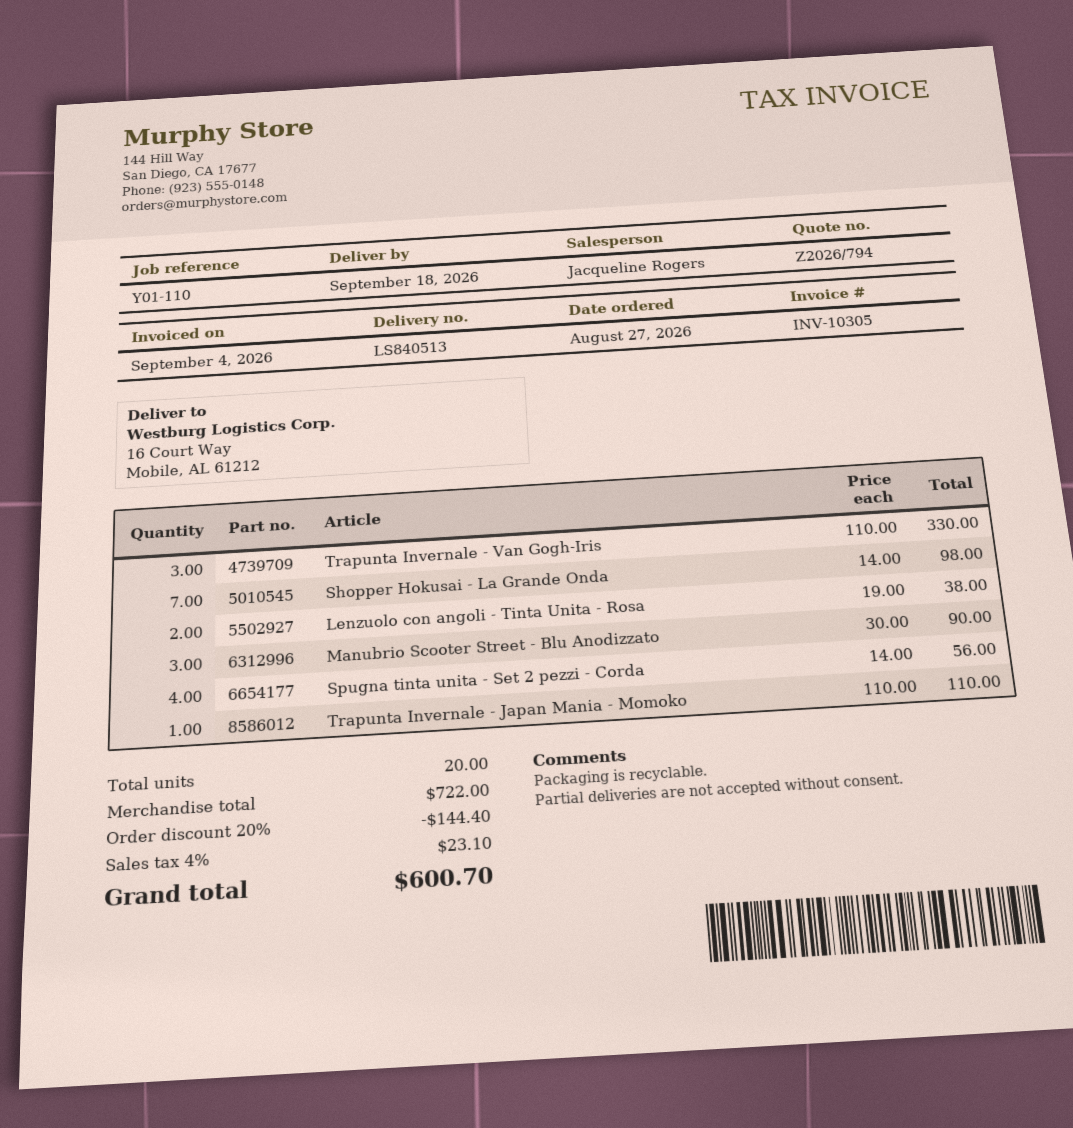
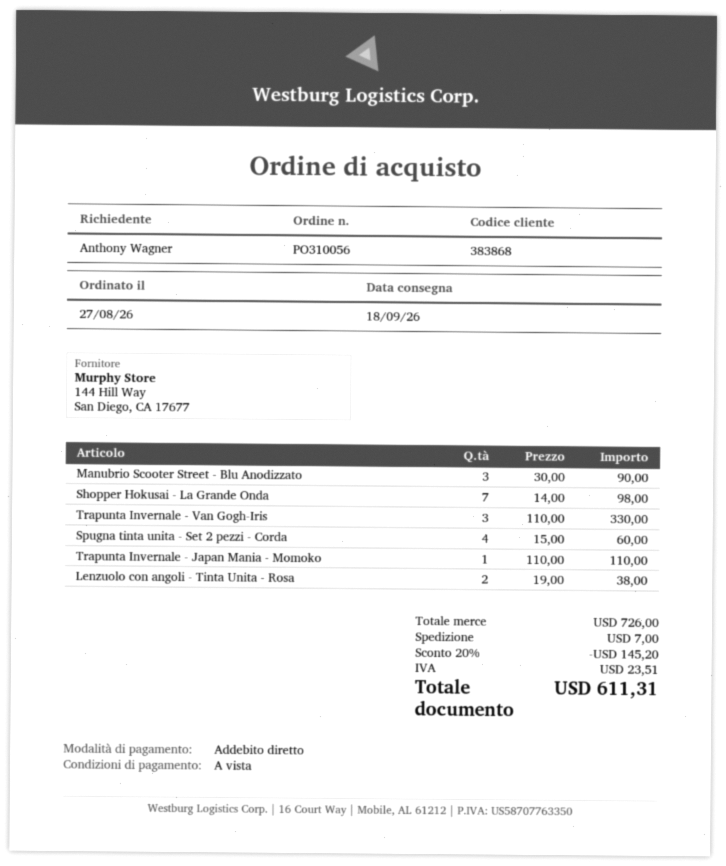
Spugna tinta unita - Set 2 pezzi - Corda: 4 x 14.00 = 56.00 -> 4 x 15.00 = 60.00
subtotal: 722.00 -> 726.00
discount: 20% = 144.40 -> 20% = 145.20
shipping: none -> 7.00
tax: 23.10 -> 23.51
total: 600.70 -> 611.31

